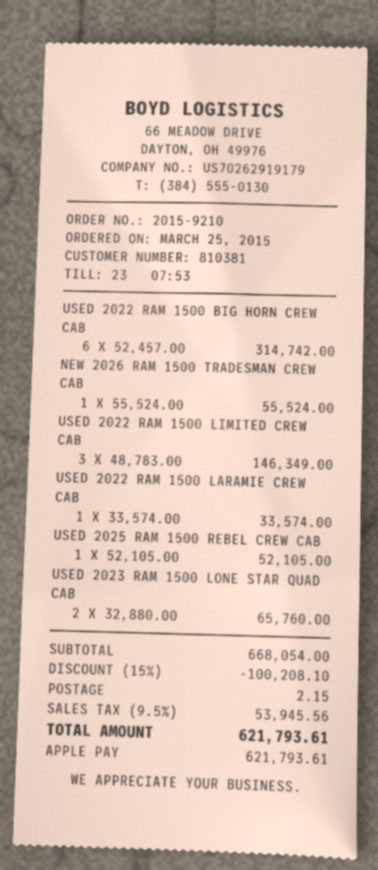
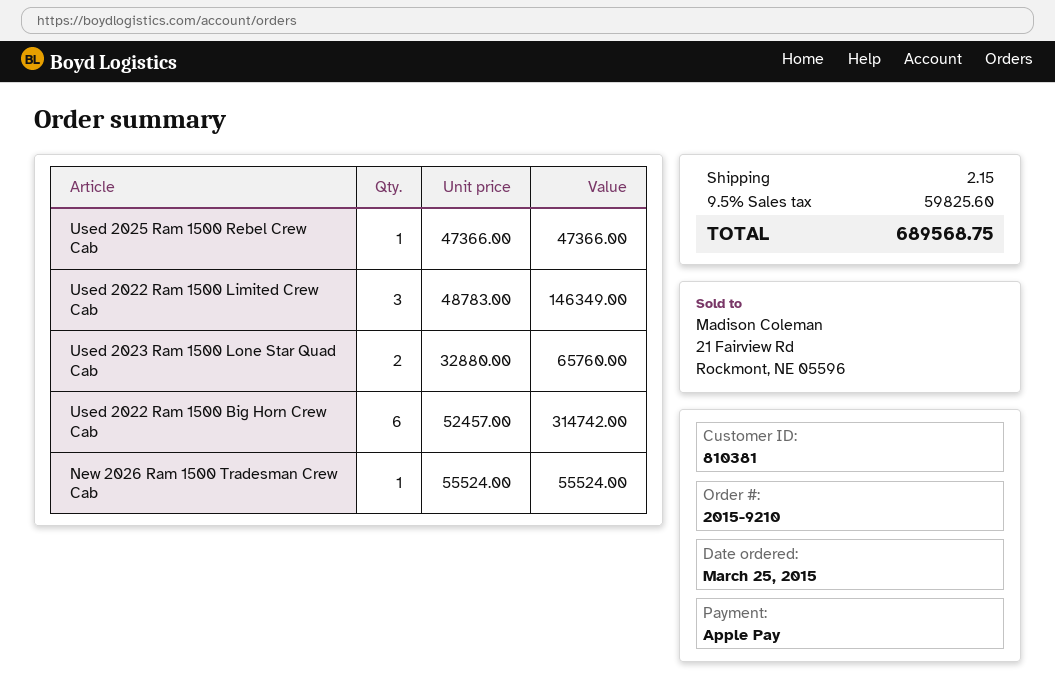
USED 2022 RAM 1500 LARAMIE CREW CAB: 1 x 33574.00 = 33574.00 -> none
USED 2025 RAM 1500 REBEL CREW CAB: 1 x 52105.00 = 52105.00 -> 1 x 47366.00 = 47366.00
discount: 15% = 100208.10 -> none
tax: 9.5% = 53945.56 -> 9.5% = 59825.60
total: 621793.61 -> 689568.75

